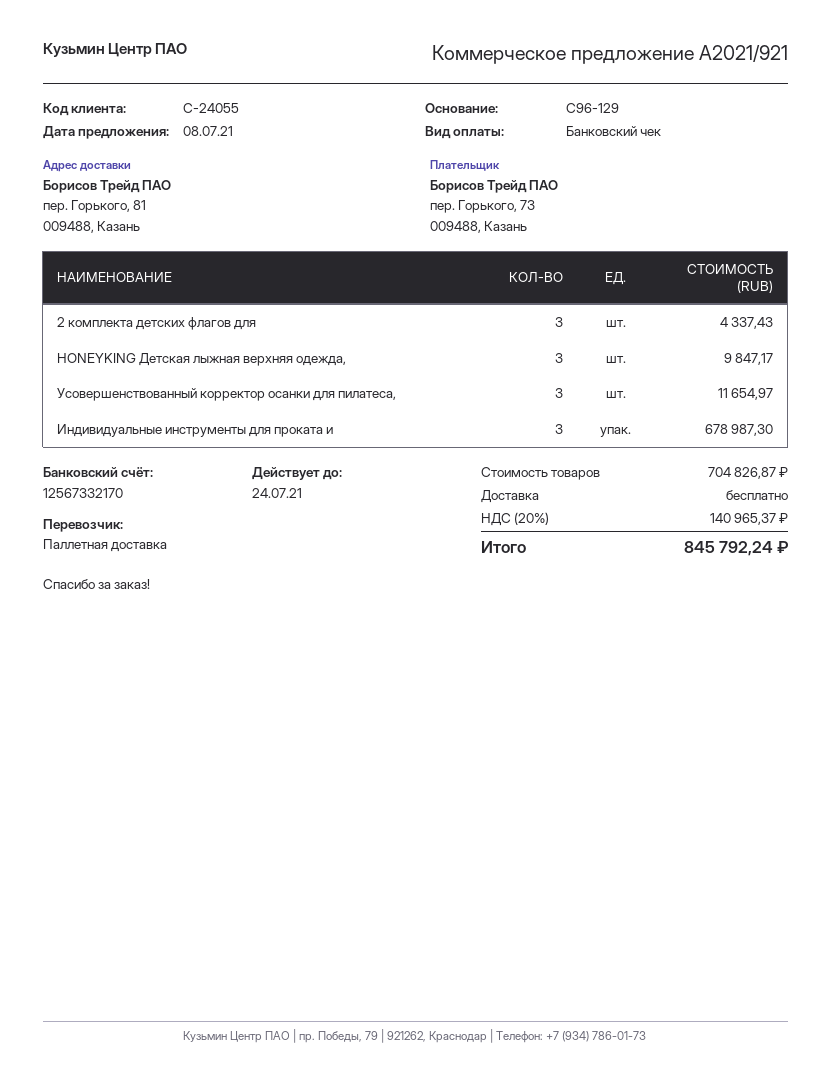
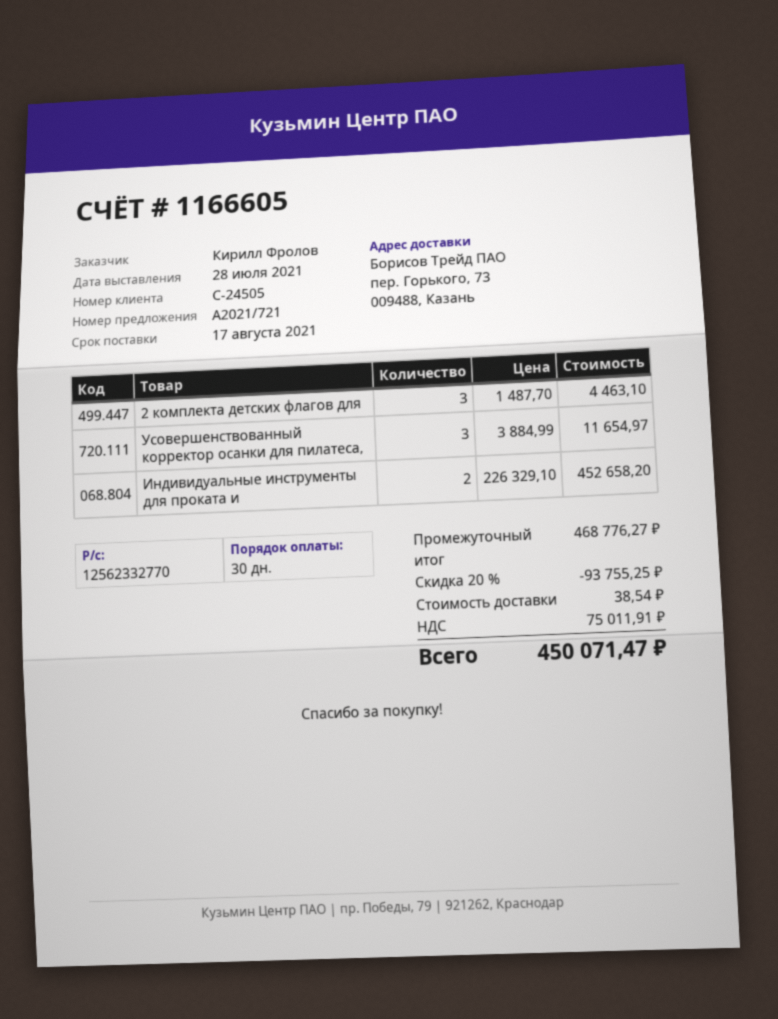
quote number: A2021/921 -> A2021/721
customer number: C-24055 -> C-24505
bank account: 12567332170 -> 12562332770
ship to: пер. Горького, 81, 009488, Казань -> пер. Горького, 73, 009488, Казань
2 комплекта детских флагов для: 3 for 4337.43 -> 3 for 4463.10
HONEYKING Детская лыжная верхняя одежда,: 3 for 9847.17 -> none
Индивидуальные инструменты для проката и: 3 for 678987.30 -> 2 for 452658.20
subtotal: 704826.87 -> 468776.27
discount: none -> 20% = 93755.25
shipping: 0.00 -> 38.54
tax: 140965.37 -> 75011.91
total: 845792.24 -> 450071.47

